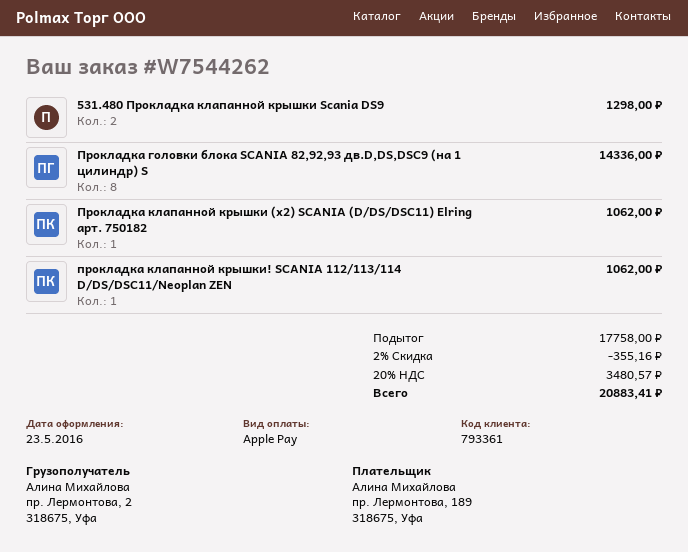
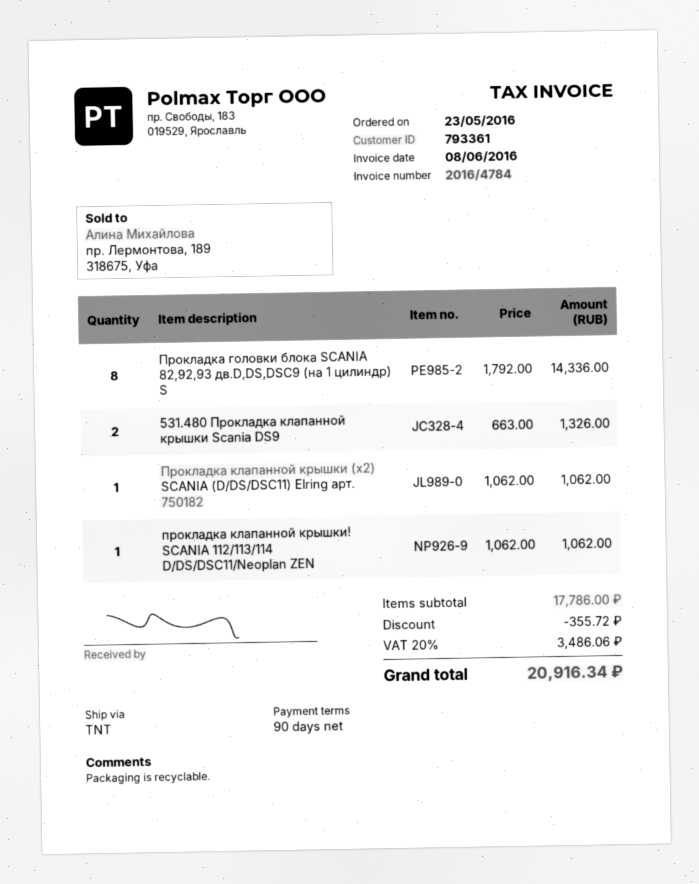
531.480 Прокладка клапанной крышки Scania DS9: 2 for 1298.00 -> 2 for 1326.00
subtotal: 17758.00 -> 17786.00
discount: 355.16 -> 355.72
tax: 20% = 3480.57 -> 20% = 3486.06
total: 20883.41 -> 20916.34

